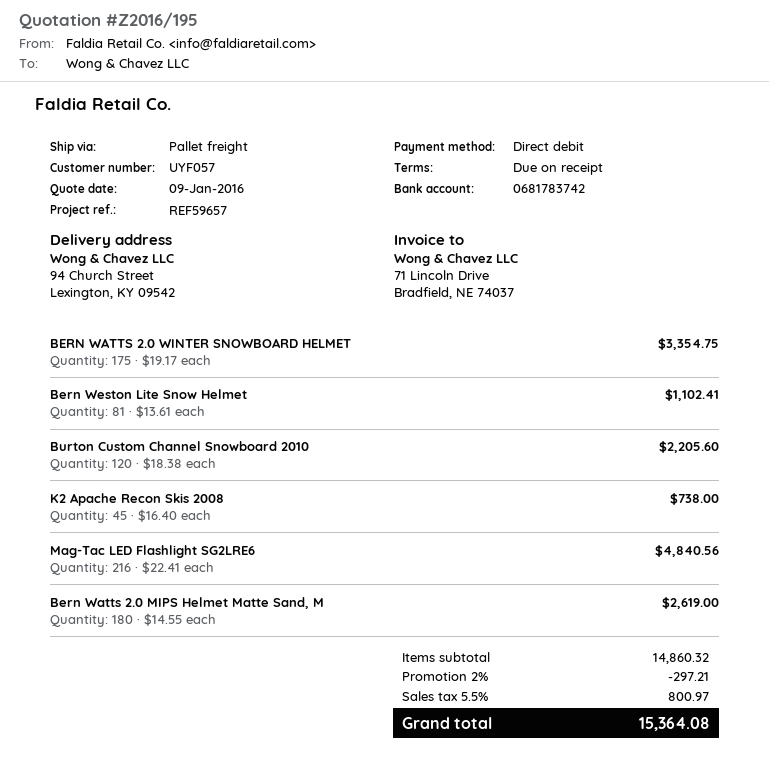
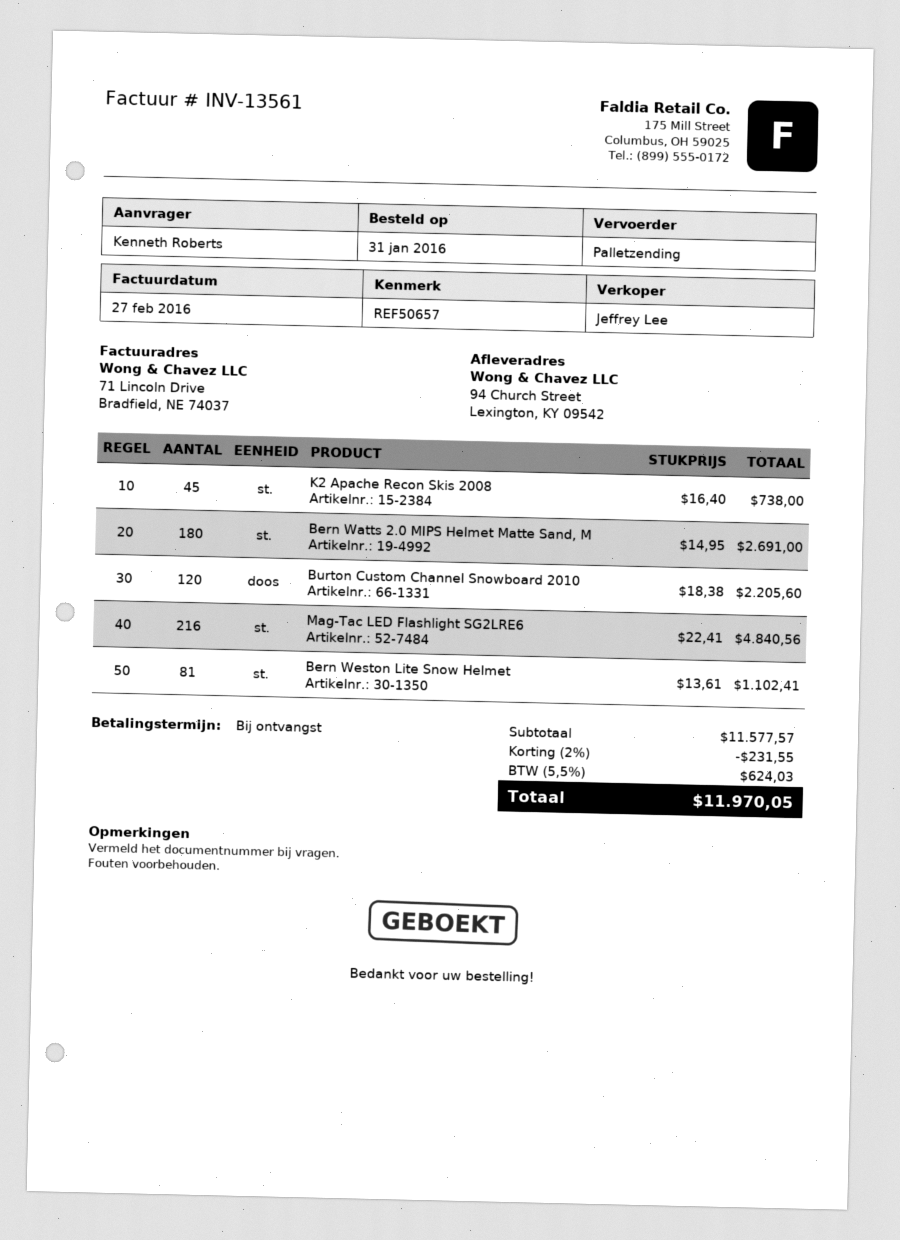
reference: REF59657 -> REF50657
BERN WATTS 2.0 WINTER SNOWBOARD HELMET: 175 x 19.17 = 3354.75 -> none
Bern Watts 2.0 MIPS Helmet Matte Sand, M: 180 x 14.55 = 2619.00 -> 180 x 14.95 = 2691.00
subtotal: 14860.32 -> 11577.57
discount: 2% = 297.21 -> 2% = 231.55
tax: 5.5% = 800.97 -> 5.5% = 624.03
total: 15364.08 -> 11970.05

